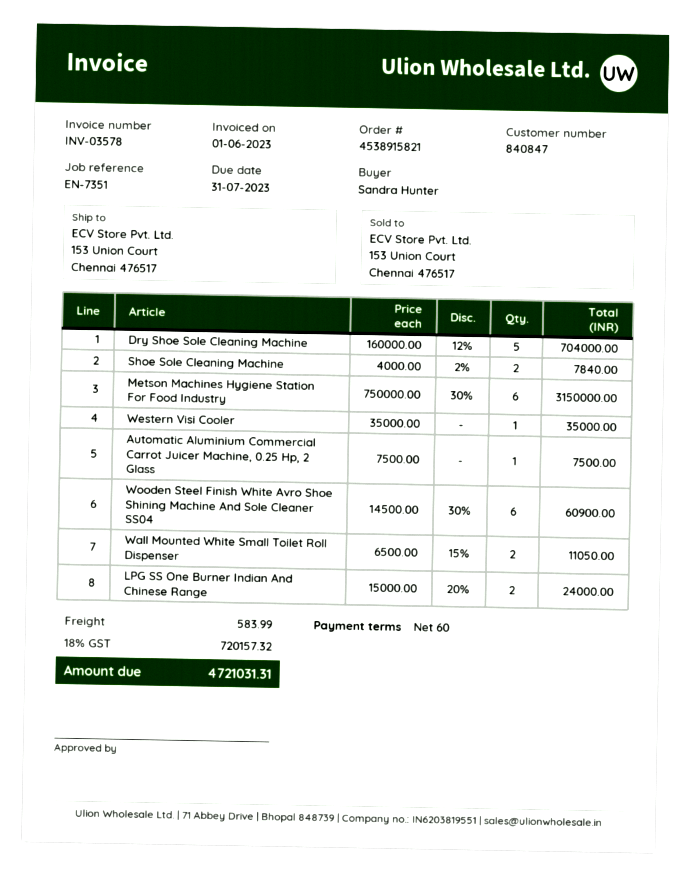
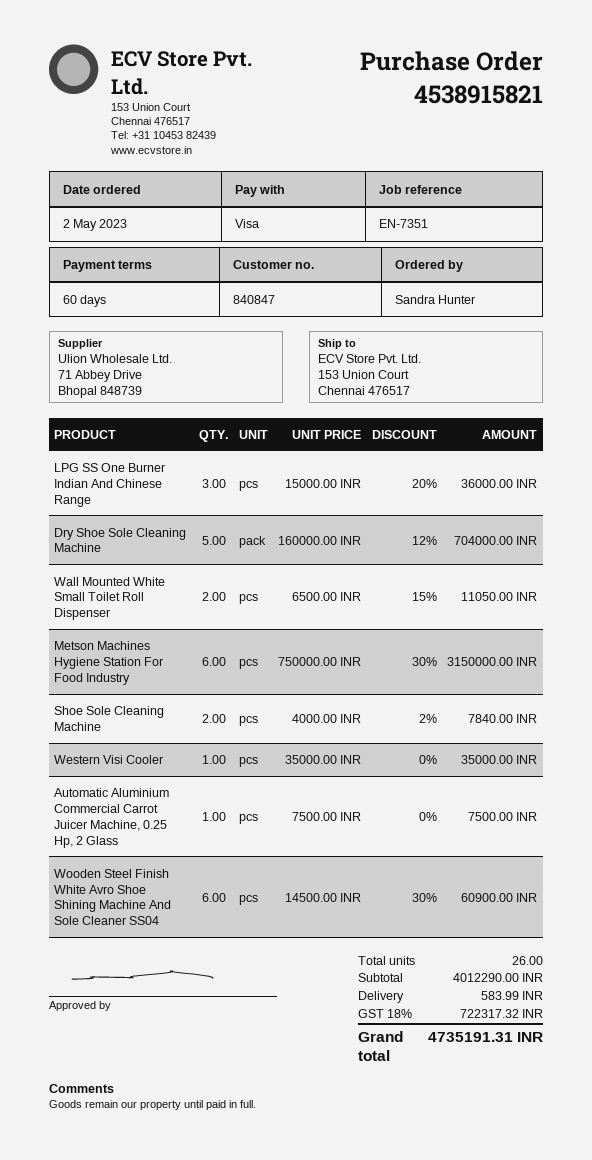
LPG SS One Burner Indian And Chinese Range: 2 x 15000.00 - 20% = 24000.00 -> 3 x 15000.00 - 20% = 36000.00
tax: 18% = 720157.32 -> 18% = 722317.32
total: 4721031.31 -> 4735191.31

